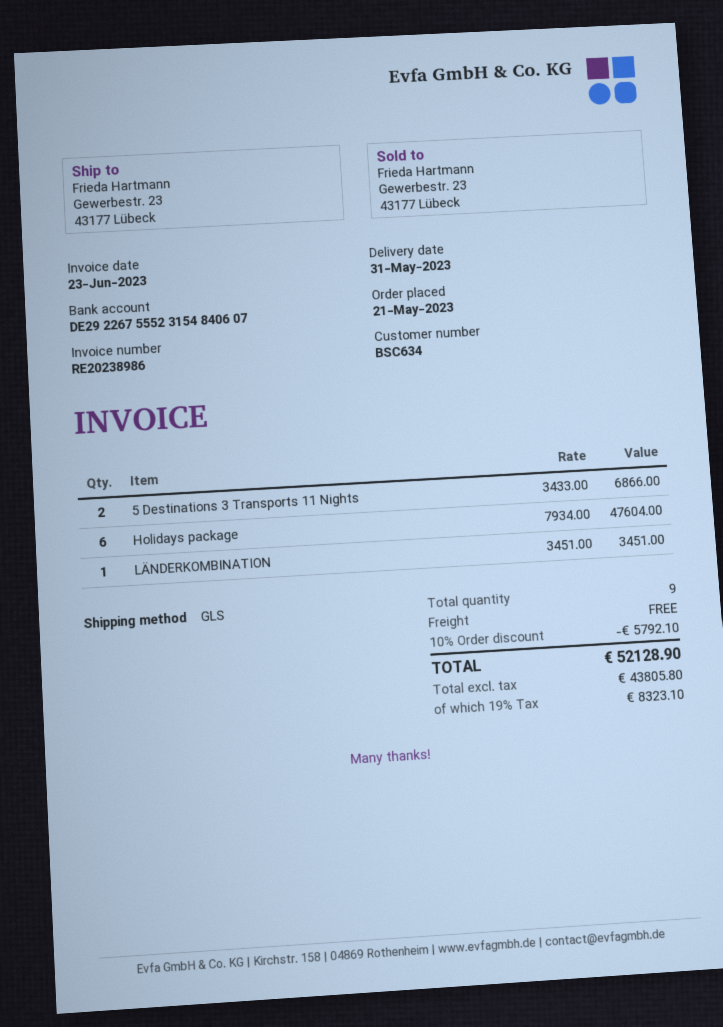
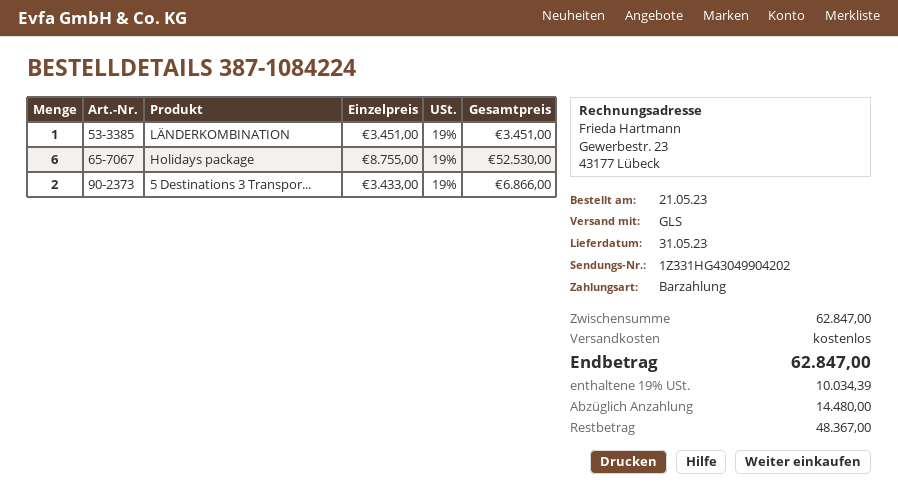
Holidays package: 6 x 7934.00 = 47604.00 -> 6 x 8755.00 = 52530.00
discount: 10% = 5792.10 -> none
tax: 19% = 8323.10 -> 19% = 10034.39
total: 52128.90 -> 62847.00

